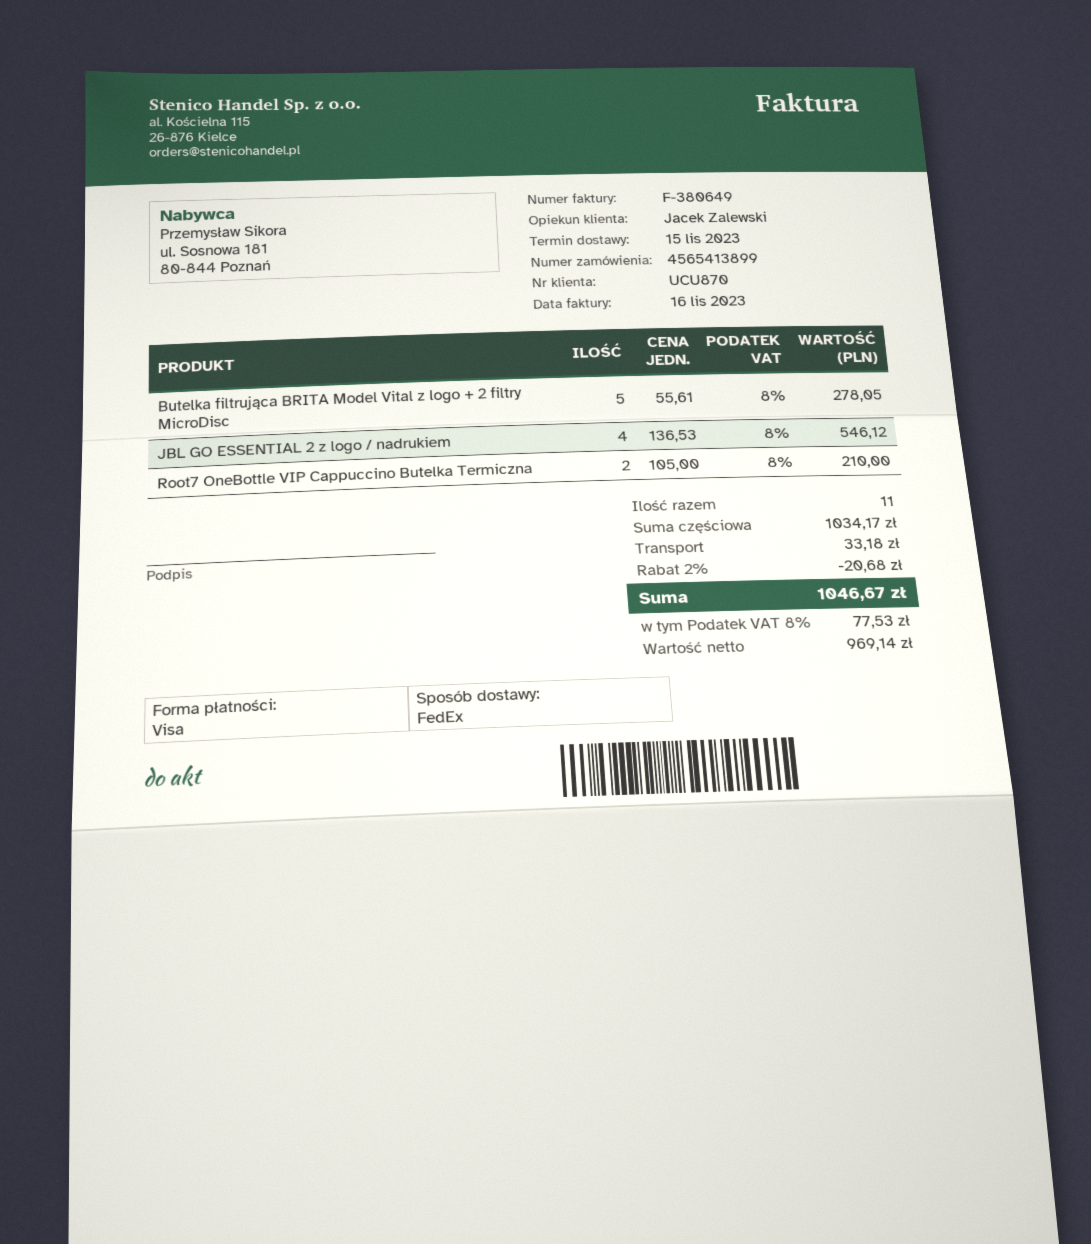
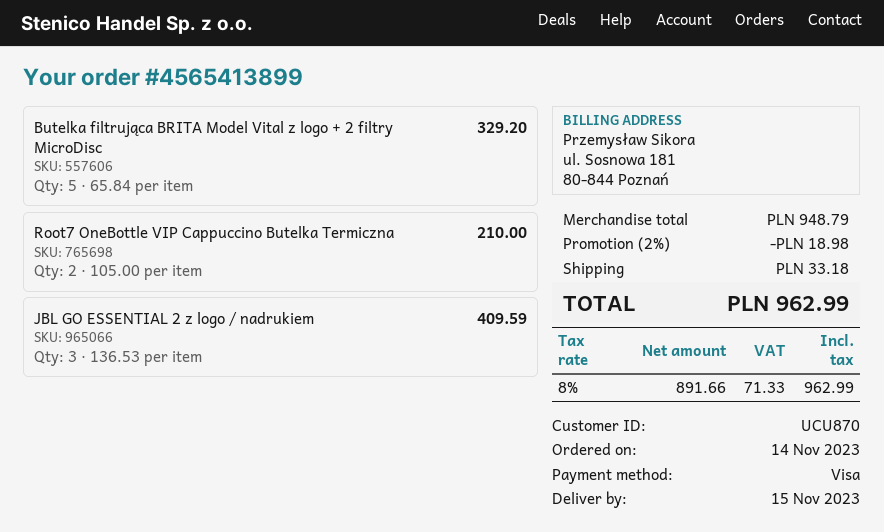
Butelka filtrująca BRITA Model Vital z logo + 2 filtry MicroDisc: 5 x 55.61 = 278.05 -> 5 x 65.84 = 329.20
JBL GO ESSENTIAL 2 z logo / nadrukiem: 4 x 136.53 = 546.12 -> 3 x 136.53 = 409.59
subtotal: 1034.17 -> 948.79
discount: 2% = 20.68 -> 2% = 18.98
net: 969.14 -> 891.66
tax: 8% = 77.53 -> 8% = 71.33
total: 1046.67 -> 962.99

